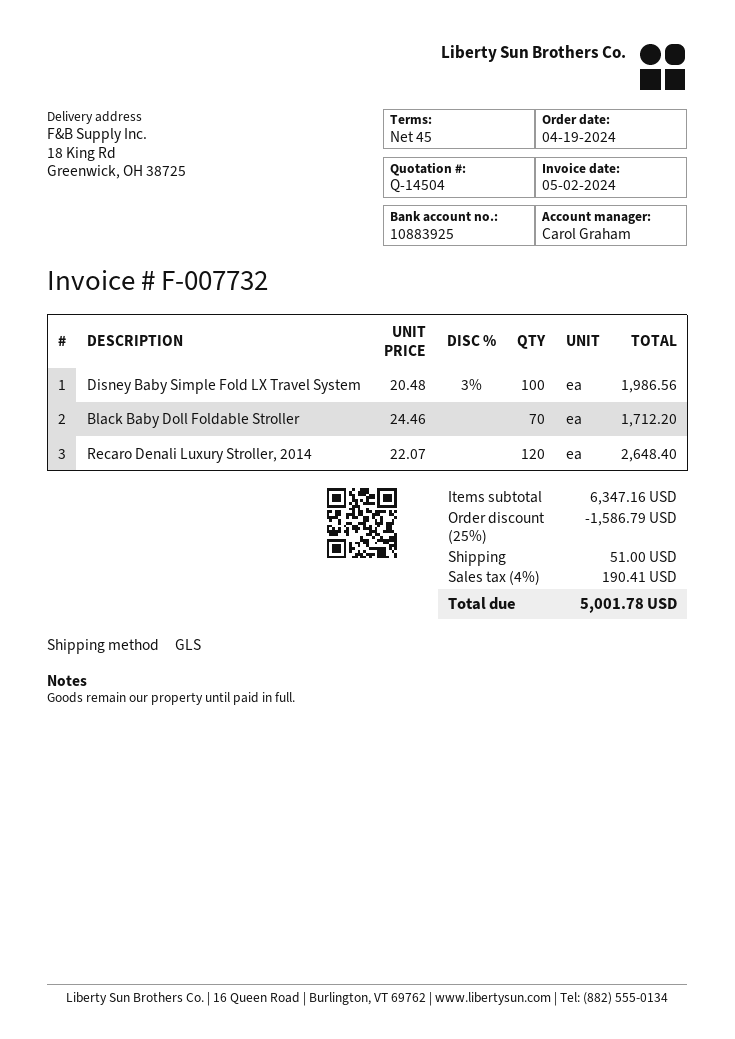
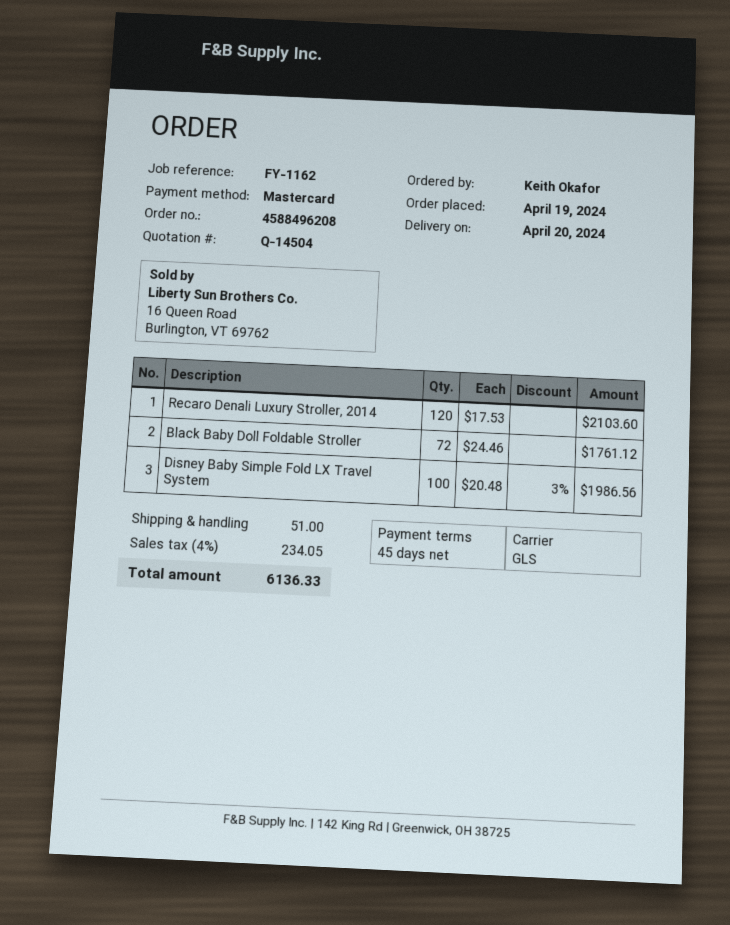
Black Baby Doll Foldable Stroller: 70 x 24.46 = 1712.20 -> 72 x 24.46 = 1761.12
Recaro Denali Luxury Stroller, 2014: 120 x 22.07 = 2648.40 -> 120 x 17.53 = 2103.60
discount: 25% = 1586.79 -> none
tax: 4% = 190.41 -> 4% = 234.05
total: 5001.78 -> 6136.33

